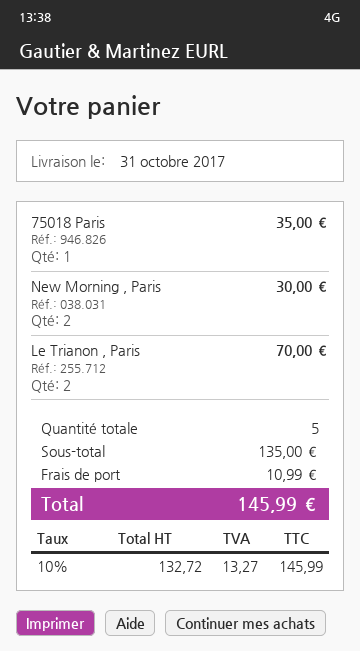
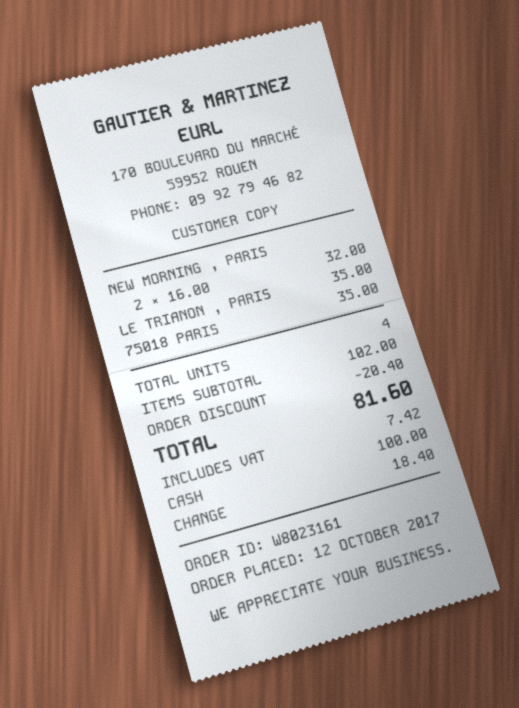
New Morning , Paris: 2 for 30.00 -> 2 for 32.00
Le Trianon , Paris: 2 for 70.00 -> 1 for 35.00
total quantity: 5 -> 4
subtotal: 135.00 -> 102.00
discount: none -> 20.40
shipping: 10.99 -> none
tax: 13.27 -> 7.42
total: 145.99 -> 81.60

